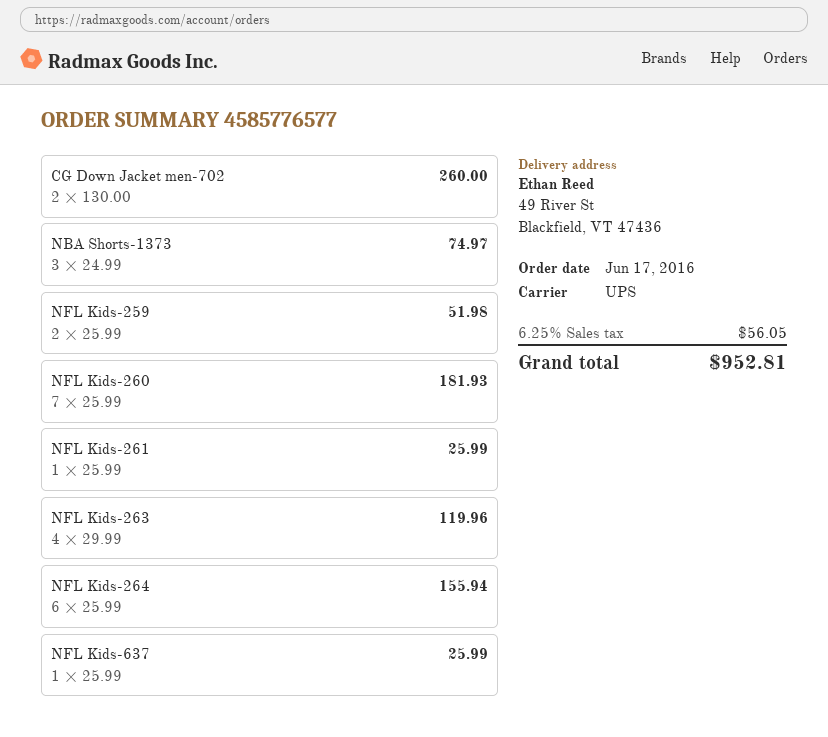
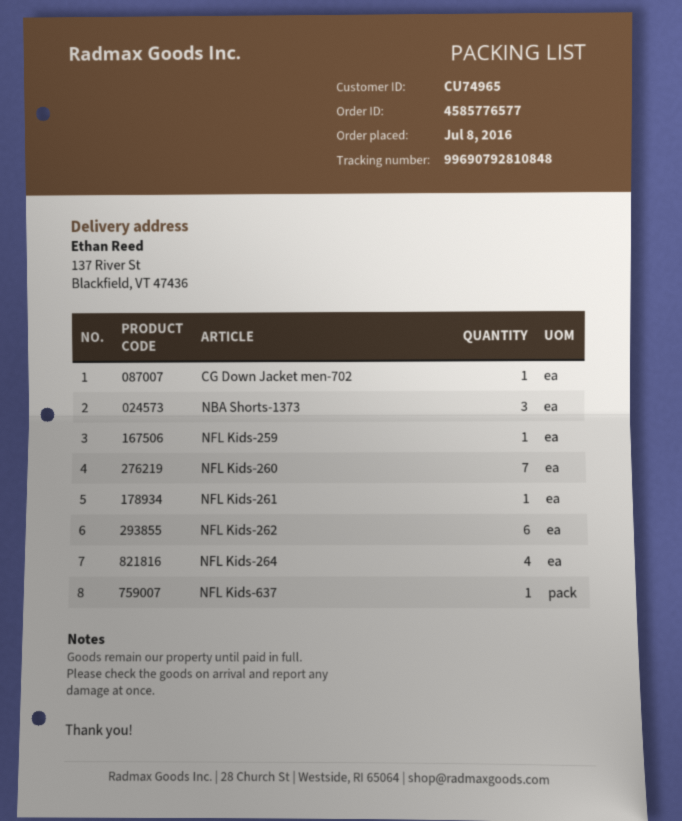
order date: 2016-06-17 -> 2016-07-08
ship to: 49 River St, Blackfield, VT 47436 -> 137 River St, Blackfield, VT 47436
CG Down Jacket men-702: 2 -> 1
NFL Kids-259: 2 -> 1
NFL Kids-263: 4 -> none
NFL Kids-264: 6 -> 4
NFL Kids-262: none -> 6

